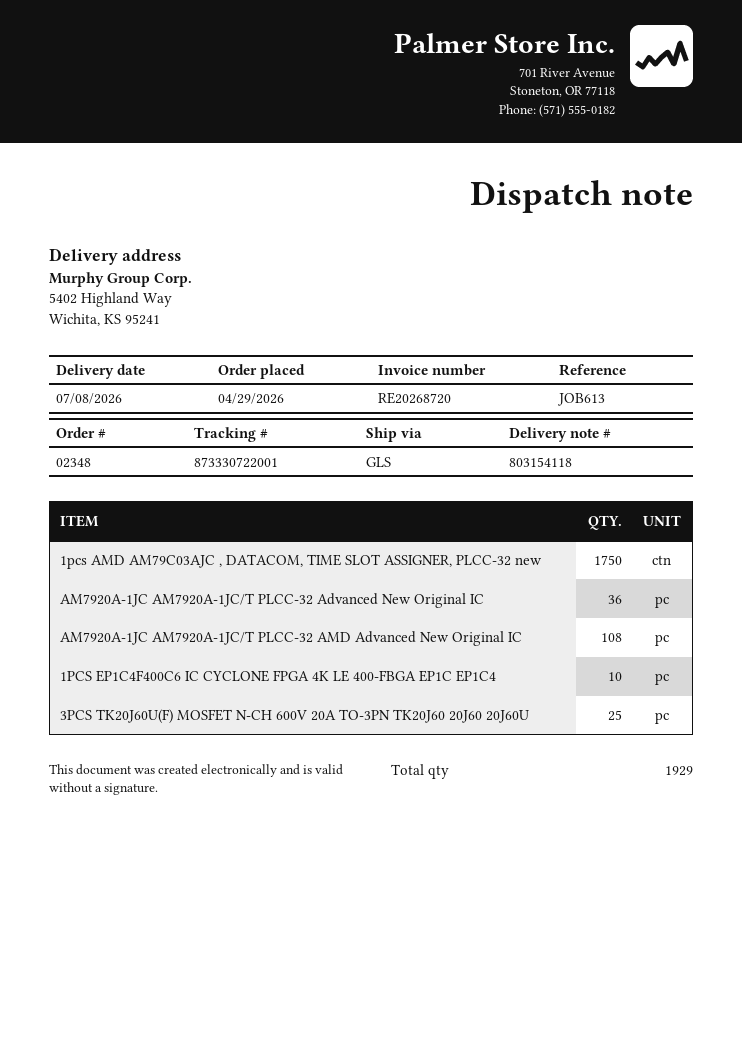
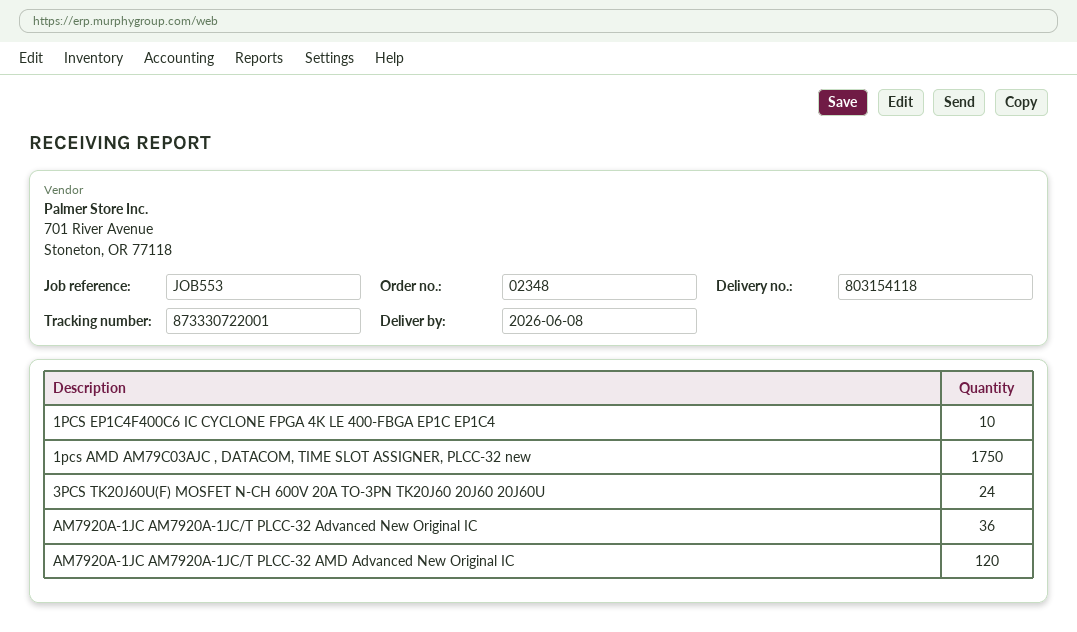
delivery date: 2026-07-08 -> 2026-06-08
reference: JOB613 -> JOB553
AM7920A-1JC AM7920A-1JC/T PLCC-32 AMD Advanced New Original IC: 108 -> 120
3PCS TK20J60U(F) MOSFET N-CH 600V 20A TO-3PN TK20J60 20J60 20J60U: 25 -> 24

